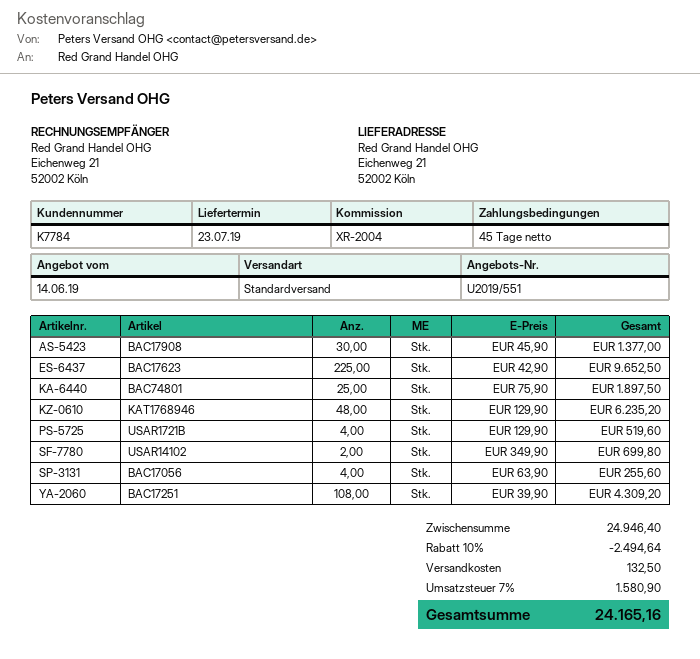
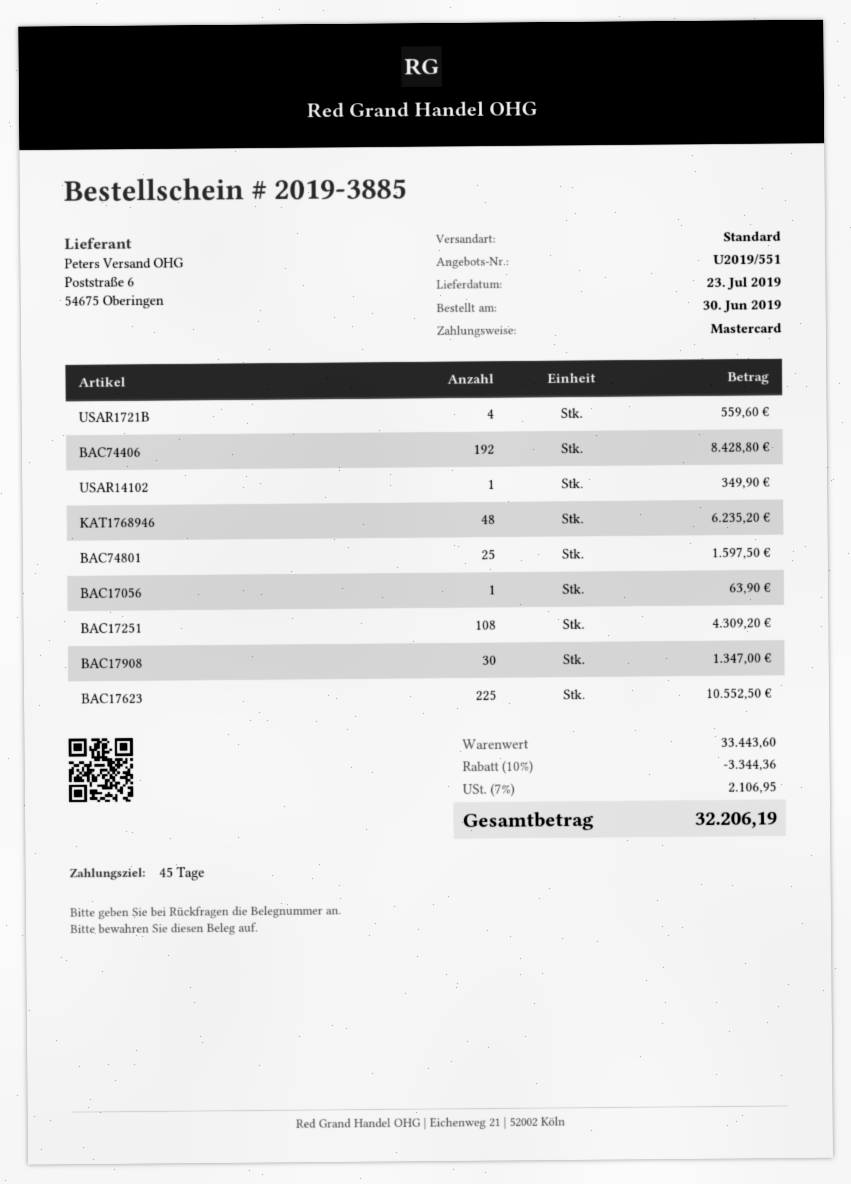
BAC17908: 30 for 1377.00 -> 30 for 1347.00
BAC17623: 225 for 9652.50 -> 225 for 10552.50
BAC74801: 25 for 1897.50 -> 25 for 1597.50
USAR1721B: 4 for 519.60 -> 4 for 559.60
USAR14102: 2 for 699.80 -> 1 for 349.90
BAC17056: 4 for 255.60 -> 1 for 63.90
BAC74406: none -> 192 for 8428.80
subtotal: 24946.40 -> 33443.60
discount: 10% = 2494.64 -> 10% = 3344.36
shipping: 132.50 -> none
tax: 7% = 1580.90 -> 7% = 2106.95
total: 24165.16 -> 32206.19

